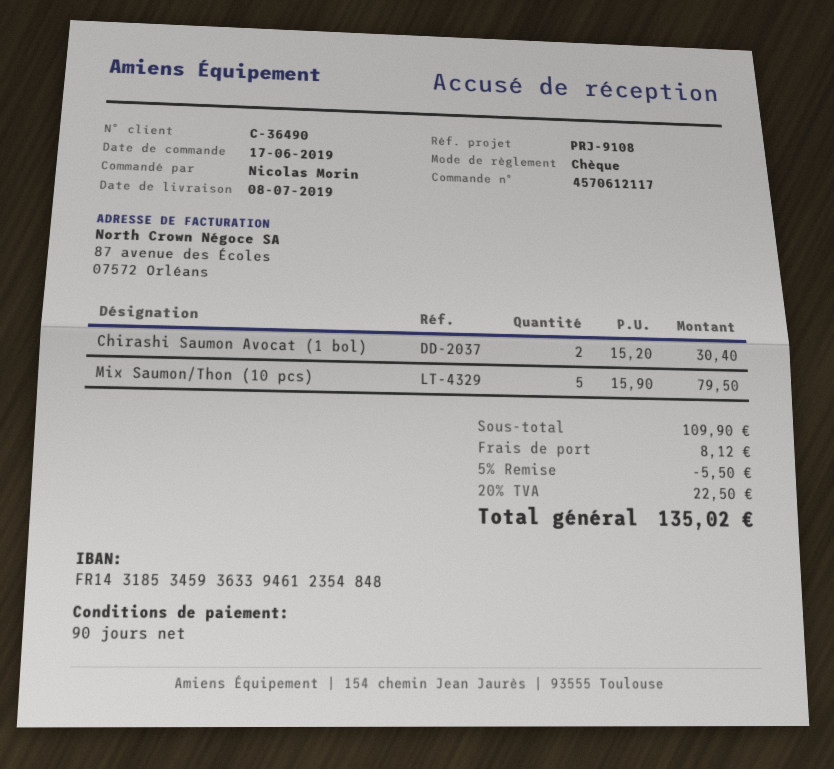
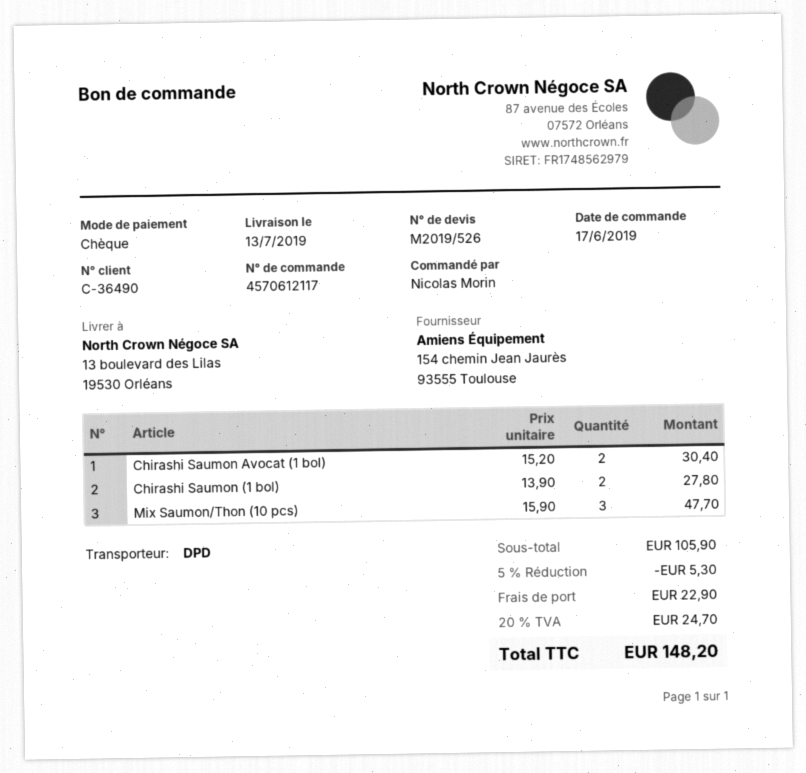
delivery date: 2019-07-08 -> 2019-07-13
Mix Saumon/Thon (10 pcs): 5 x 15.90 = 79.50 -> 3 x 15.90 = 47.70
Chirashi Saumon (1 bol): none -> 2 x 13.90 = 27.80
subtotal: 109.90 -> 105.90
discount: 5% = 5.50 -> 5% = 5.30
shipping: 8.12 -> 22.90
tax: 20% = 22.50 -> 20% = 24.70
total: 135.02 -> 148.20

